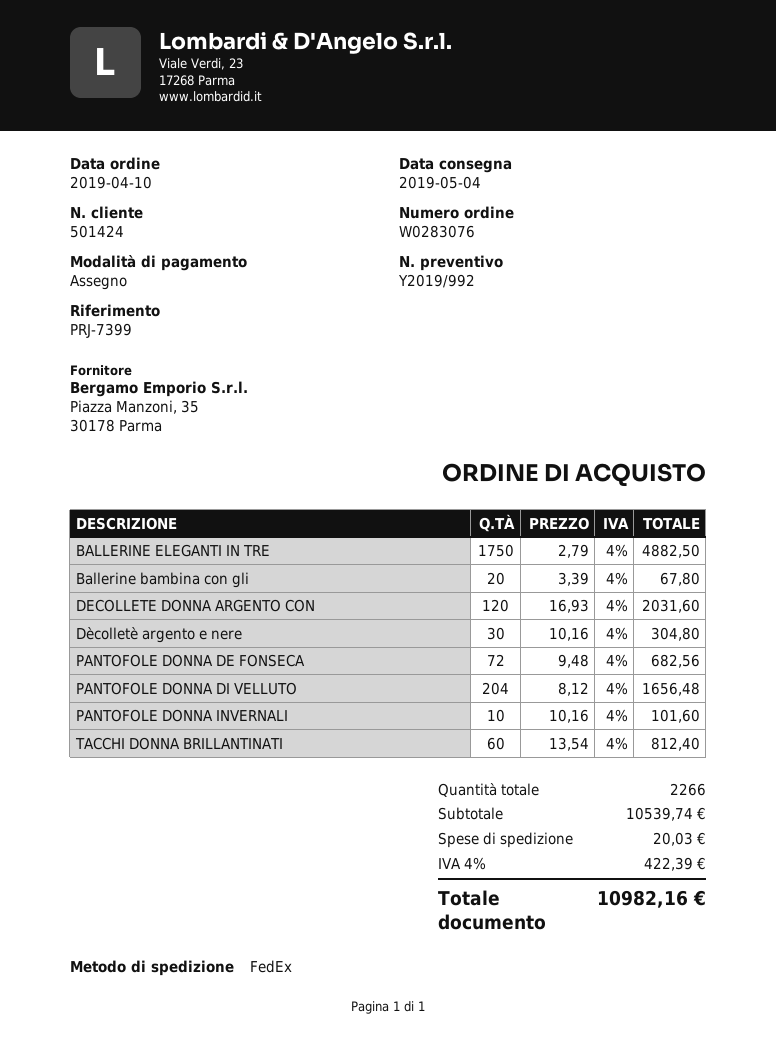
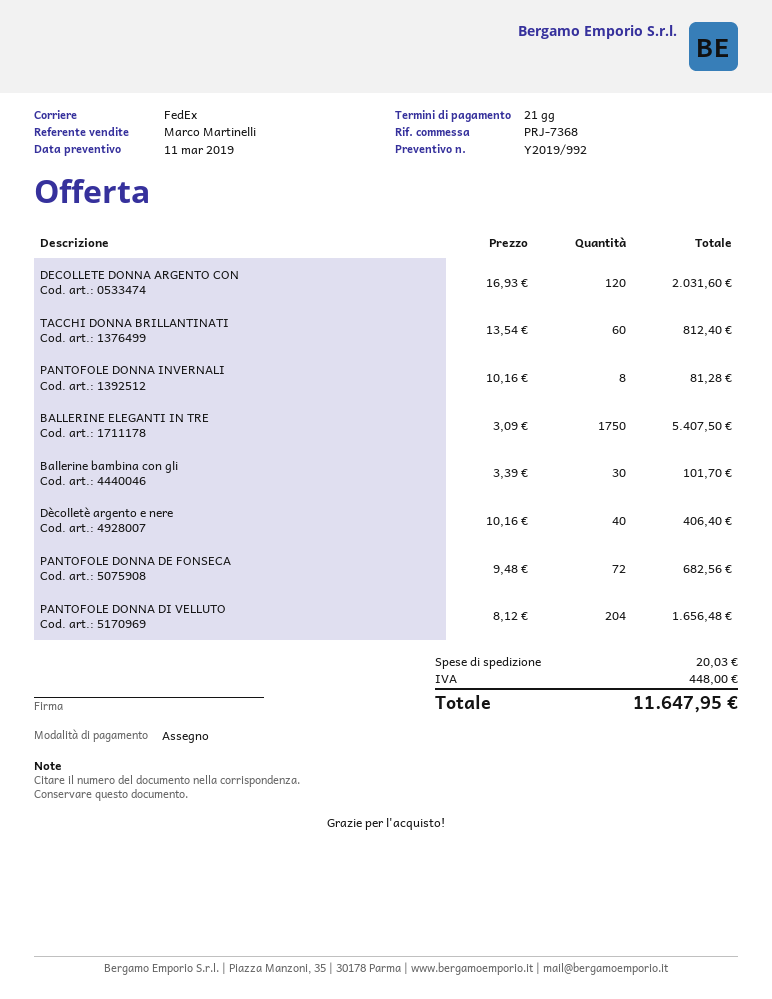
reference: PRJ-7399 -> PRJ-7368
BALLERINE ELEGANTI IN TRE: 1750 x 2.79 = 4882.50 -> 1750 x 3.09 = 5407.50
Ballerine bambina con gli: 20 x 3.39 = 67.80 -> 30 x 3.39 = 101.70
Dècolletè argento e nere: 30 x 10.16 = 304.80 -> 40 x 10.16 = 406.40
PANTOFOLE DONNA INVERNALI: 10 x 10.16 = 101.60 -> 8 x 10.16 = 81.28
tax: 422.39 -> 448.00
total: 10982.16 -> 11647.95

